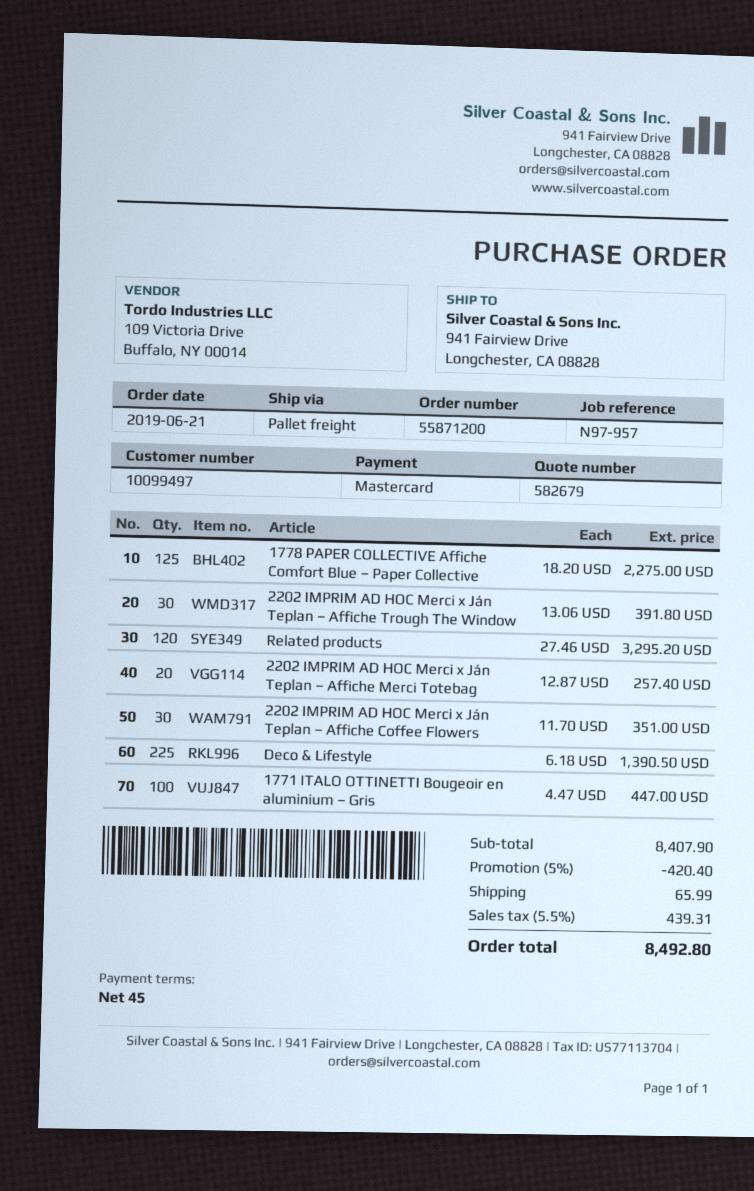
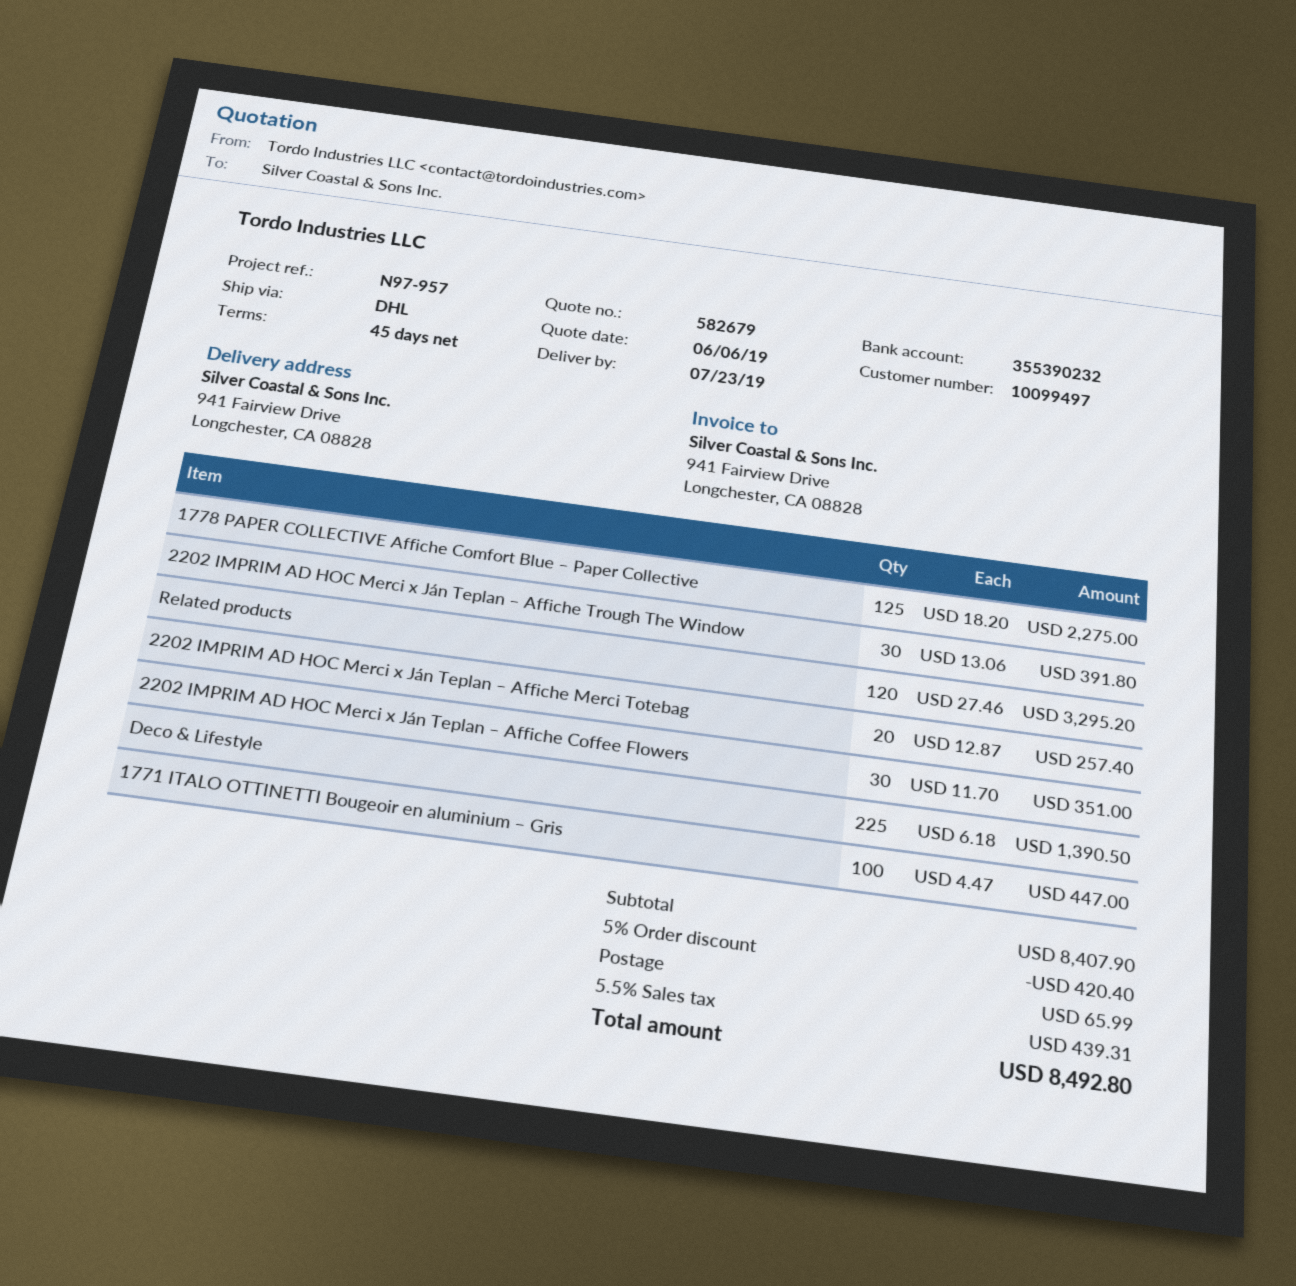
shipping method: pallet freight -> DHL

